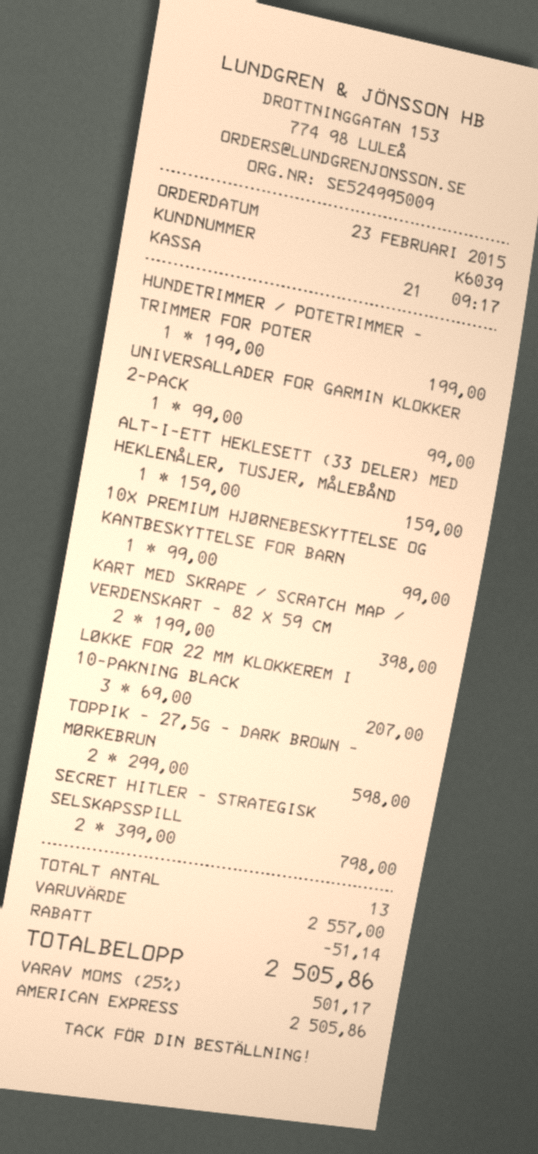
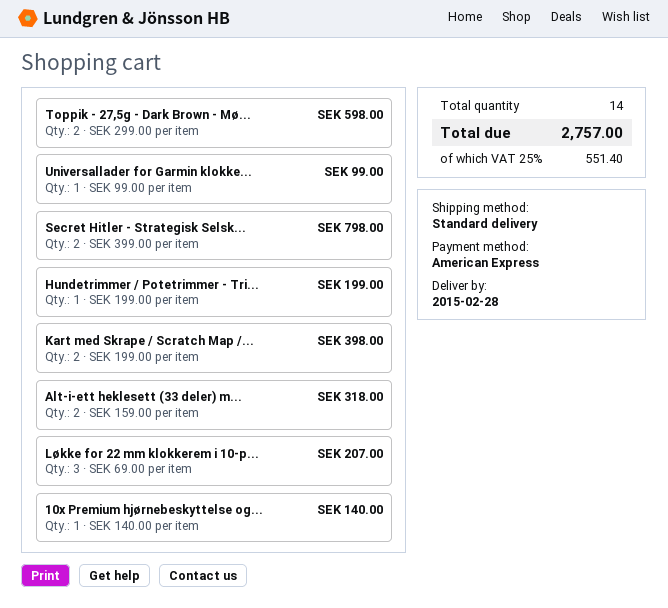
ALT-I-ETT HEKLESETT (33 DELER) MED HEKLENÅLER, TUSJER, MÅLEBÅND: 1 x 159.00 = 159.00 -> 2 x 159.00 = 318.00
10X PREMIUM HJØRNEBESKYTTELSE OG KANTBESKYTTELSE FOR BARN: 1 x 99.00 = 99.00 -> 1 x 140.00 = 140.00
total quantity: 13 -> 14
discount: 51.14 -> none
tax: 25% = 501.17 -> 25% = 551.40
total: 2505.86 -> 2757.00

